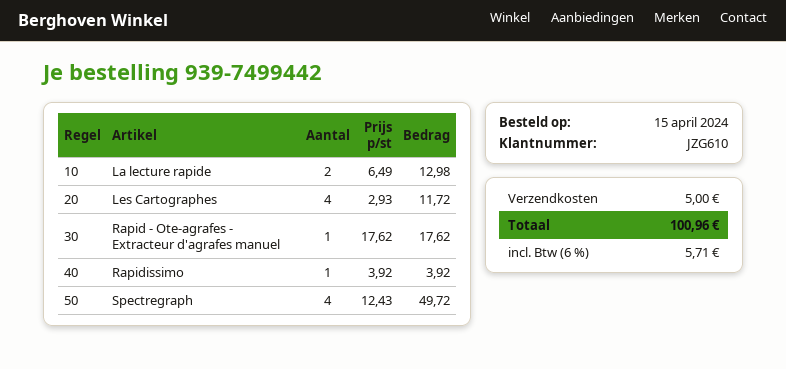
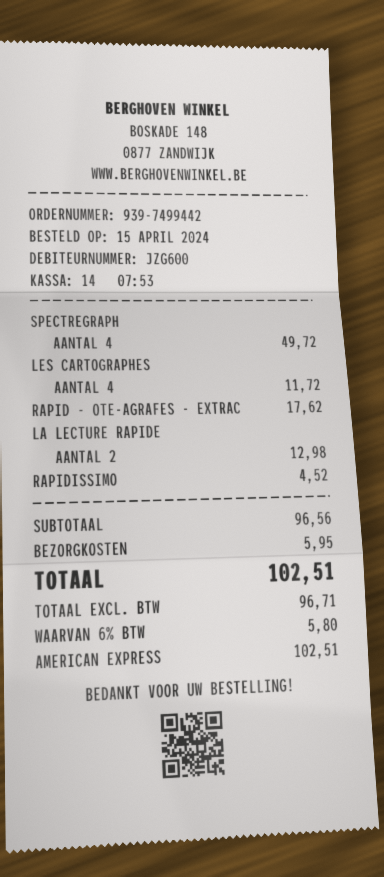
customer number: JZG610 -> JZG600
Rapidissimo: 1 for 3.92 -> 1 for 4.52
shipping: 5.00 -> 5.95
tax: 6% = 5.71 -> 6% = 5.80
total: 100.96 -> 102.51

